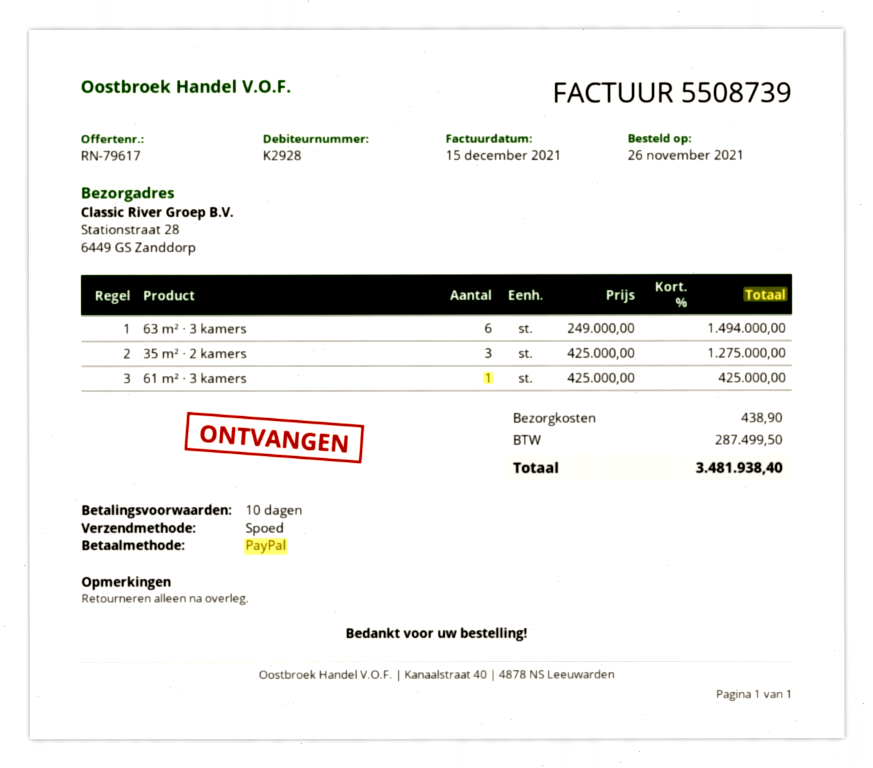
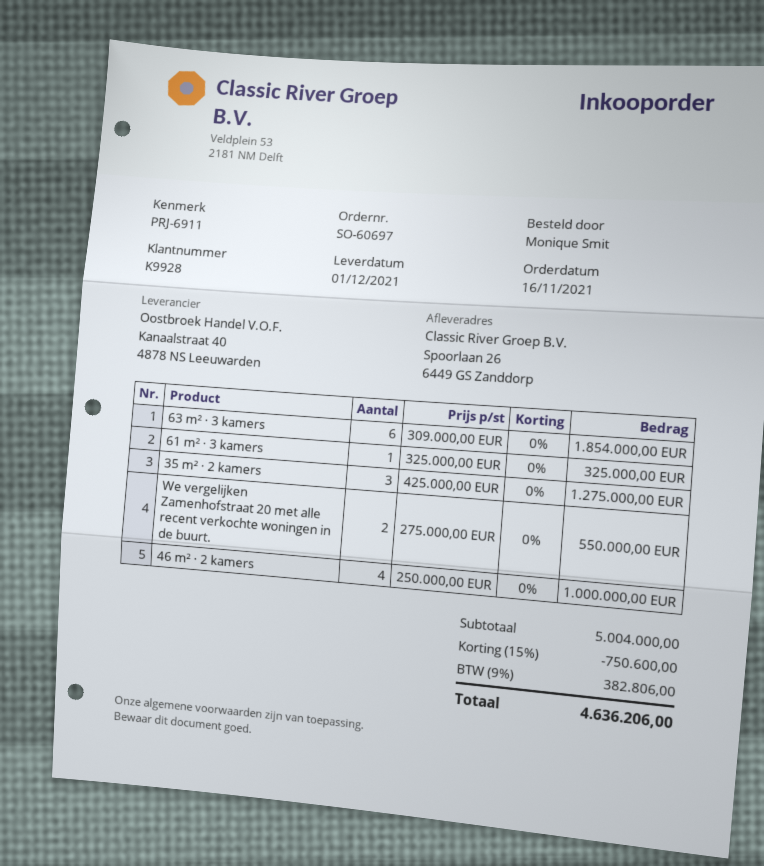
order date: 2021-11-26 -> 2021-11-16
customer number: K2928 -> K9928
ship to: Stationstraat 28, 6449 GS Zanddorp -> Spoorlaan 26, 6449 GS Zanddorp
63 m² · 3 kamers: 6 x 249000.00 = 1494000.00 -> 6 x 309000.00 = 1854000.00
61 m² · 3 kamers: 1 x 425000.00 = 425000.00 -> 1 x 325000.00 = 325000.00
We vergelijken Zamenhofstraat 20 met alle recent verkochte woningen in de buurt.: none -> 2 x 275000.00 = 550000.00
46 m² · 2 kamers: none -> 4 x 250000.00 = 1000000.00
discount: none -> 15% = 750600.00
shipping: 438.90 -> none
tax: 287499.50 -> 382806.00
total: 3481938.40 -> 4636206.00

